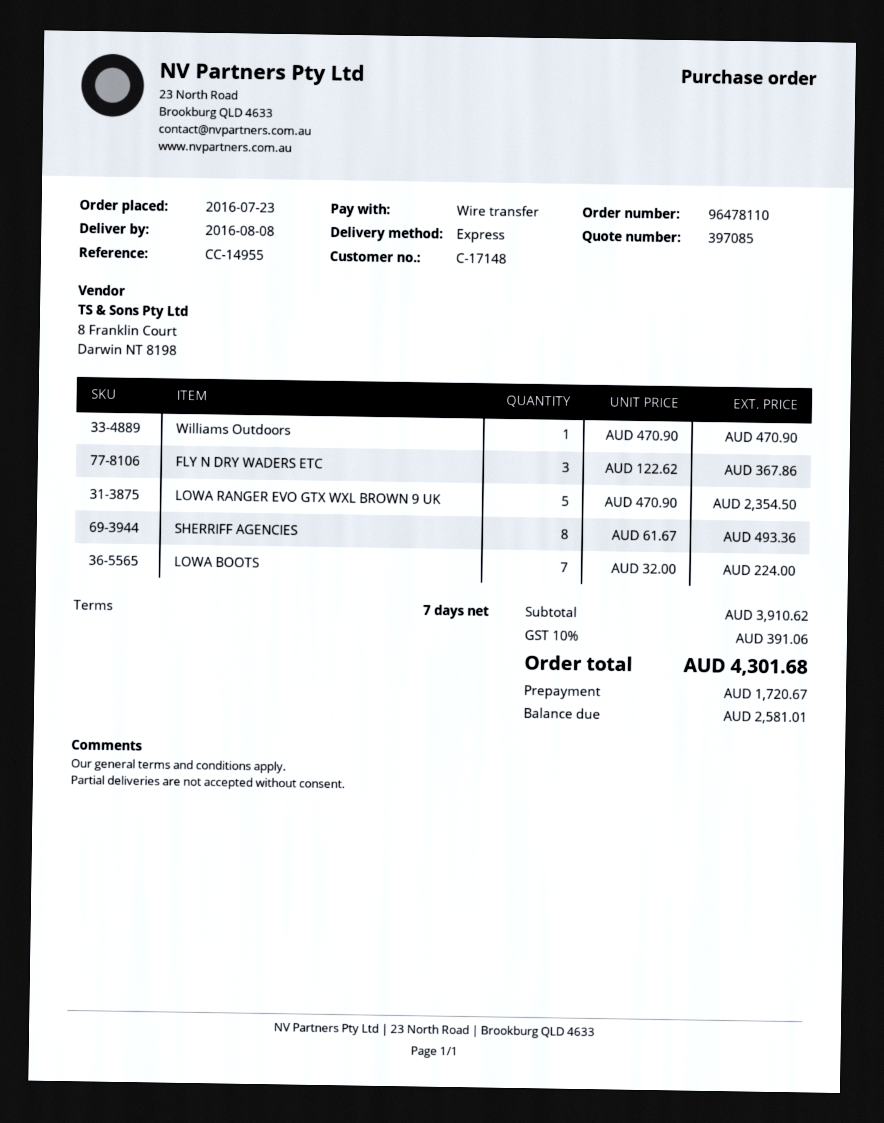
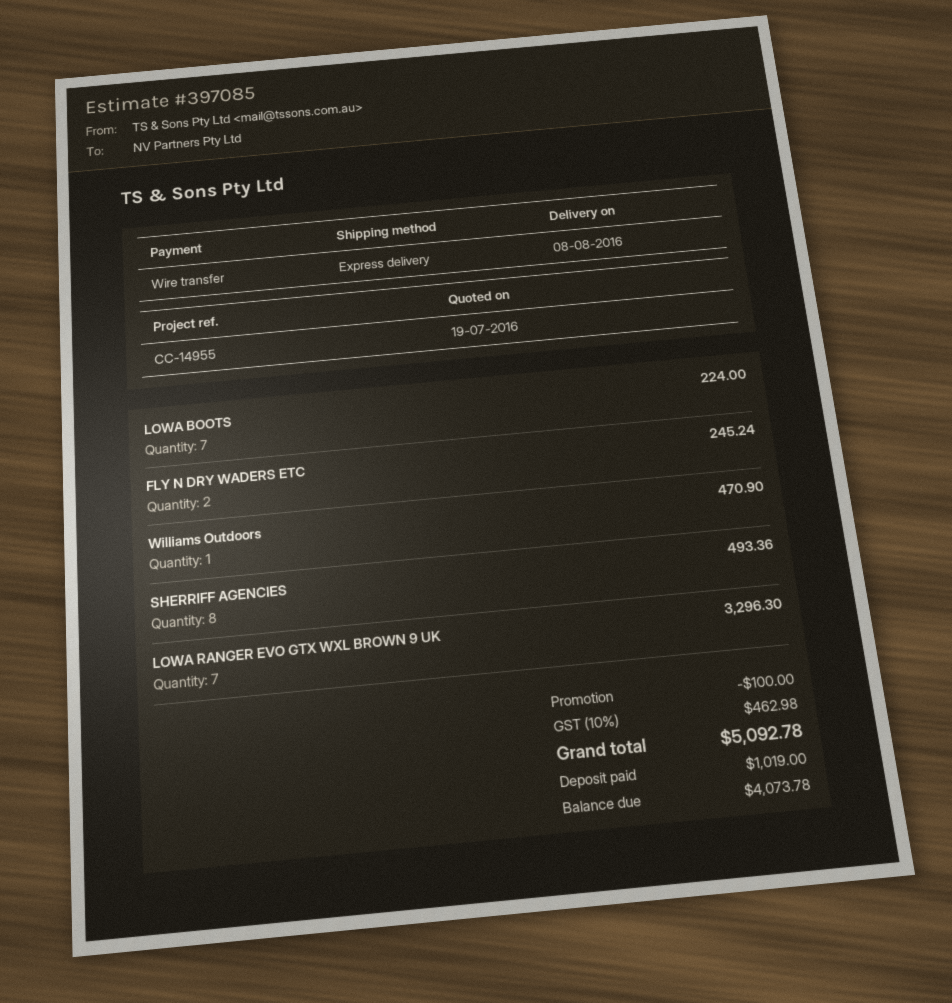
FLY N DRY WADERS ETC: 3 for 367.86 -> 2 for 245.24
LOWA RANGER EVO GTX WXL BROWN 9 UK: 5 for 2354.50 -> 7 for 3296.30
discount: none -> 100.00
tax: 10% = 391.06 -> 10% = 462.98
total: 4301.68 -> 5092.78
deposit: 1720.67 -> 1019.00
balance: 2581.01 -> 4073.78

